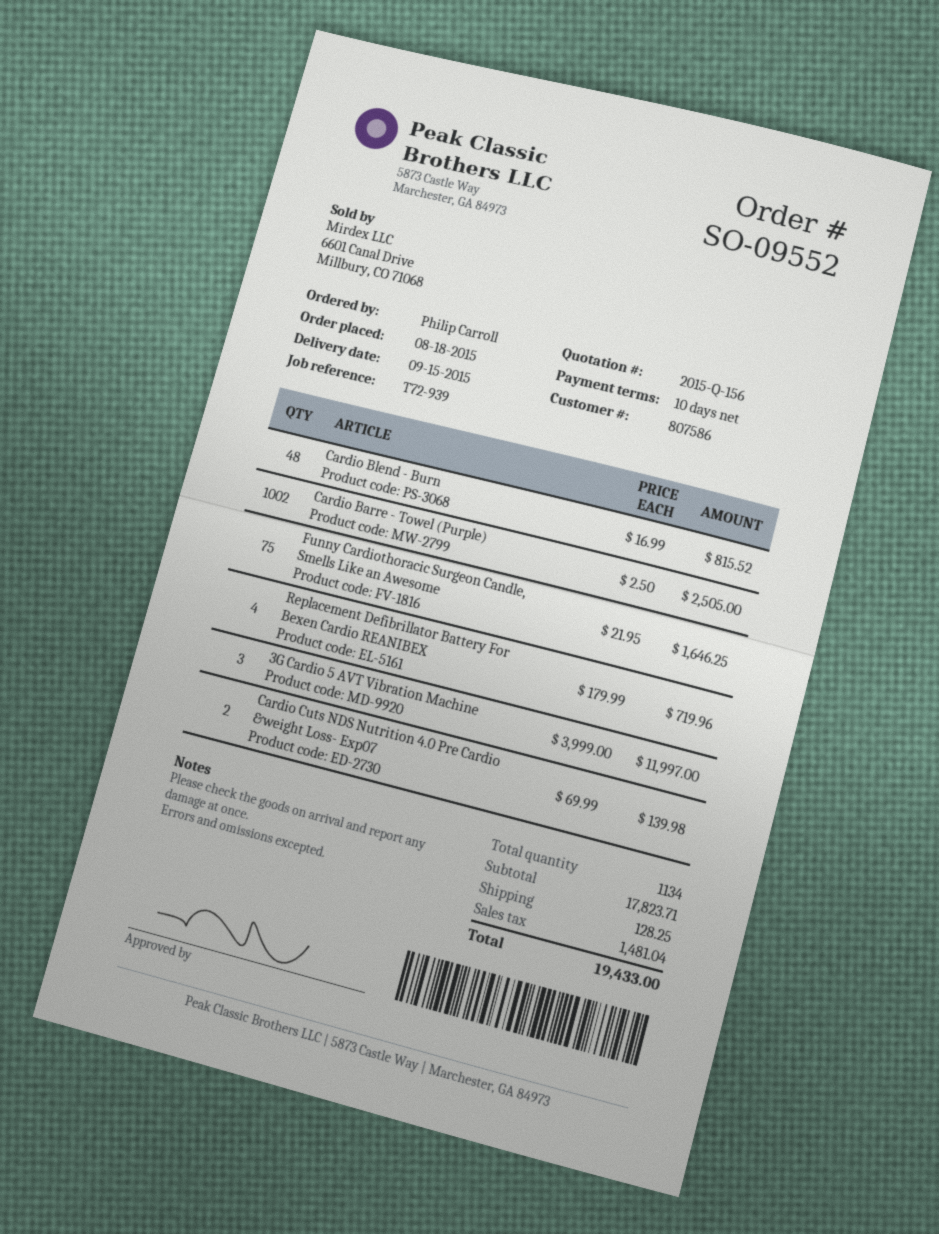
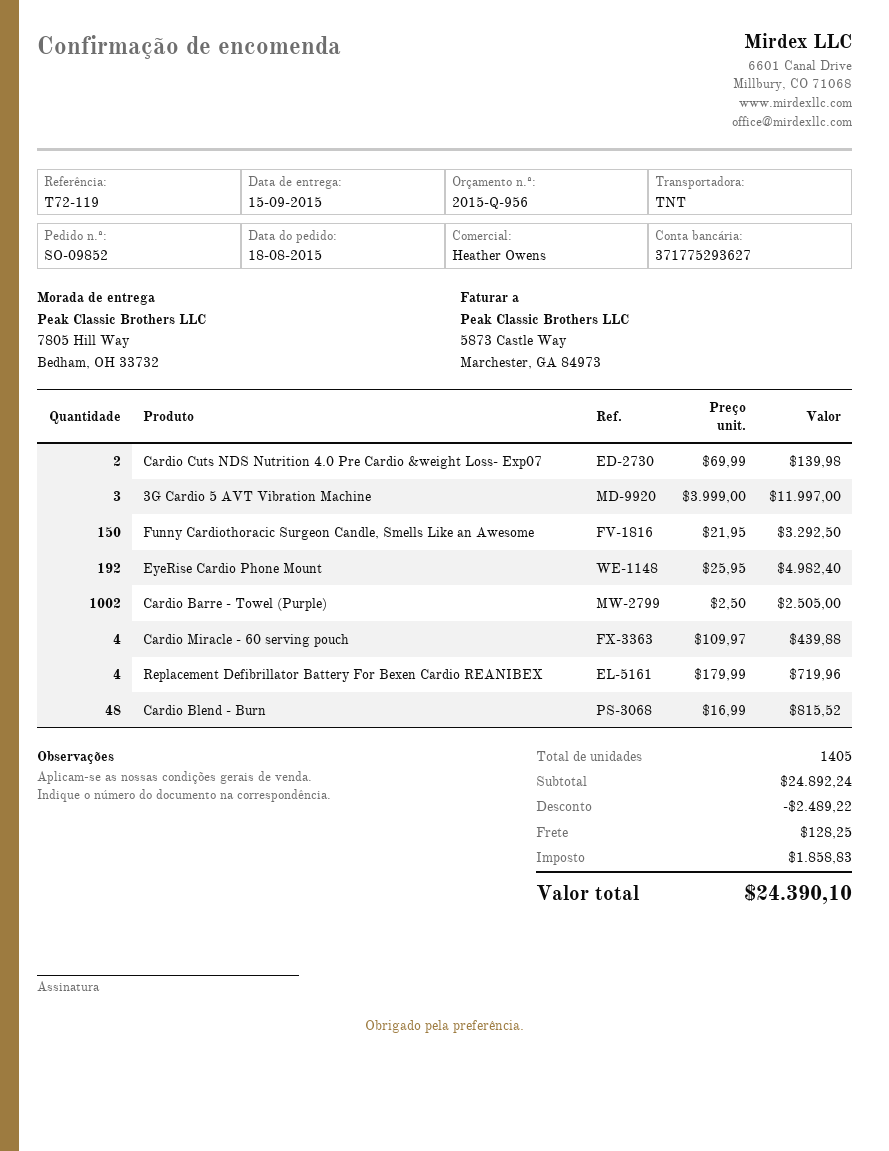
quote number: 2015-Q-156 -> 2015-Q-956
order number: SO-09552 -> SO-09852
reference: T72-939 -> T72-119
Funny Cardiothoracic Surgeon Candle, Smells Like an Awesome: 75 x 21.95 = 1646.25 -> 150 x 21.95 = 3292.50
EyeRise Cardio Phone Mount: none -> 192 x 25.95 = 4982.40
Cardio Miracle - 60 serving pouch: none -> 4 x 109.97 = 439.88
total quantity: 1134 -> 1405
subtotal: 17823.71 -> 24892.24
discount: none -> 2489.22
tax: 1481.04 -> 1858.83
total: 19433.00 -> 24390.10

